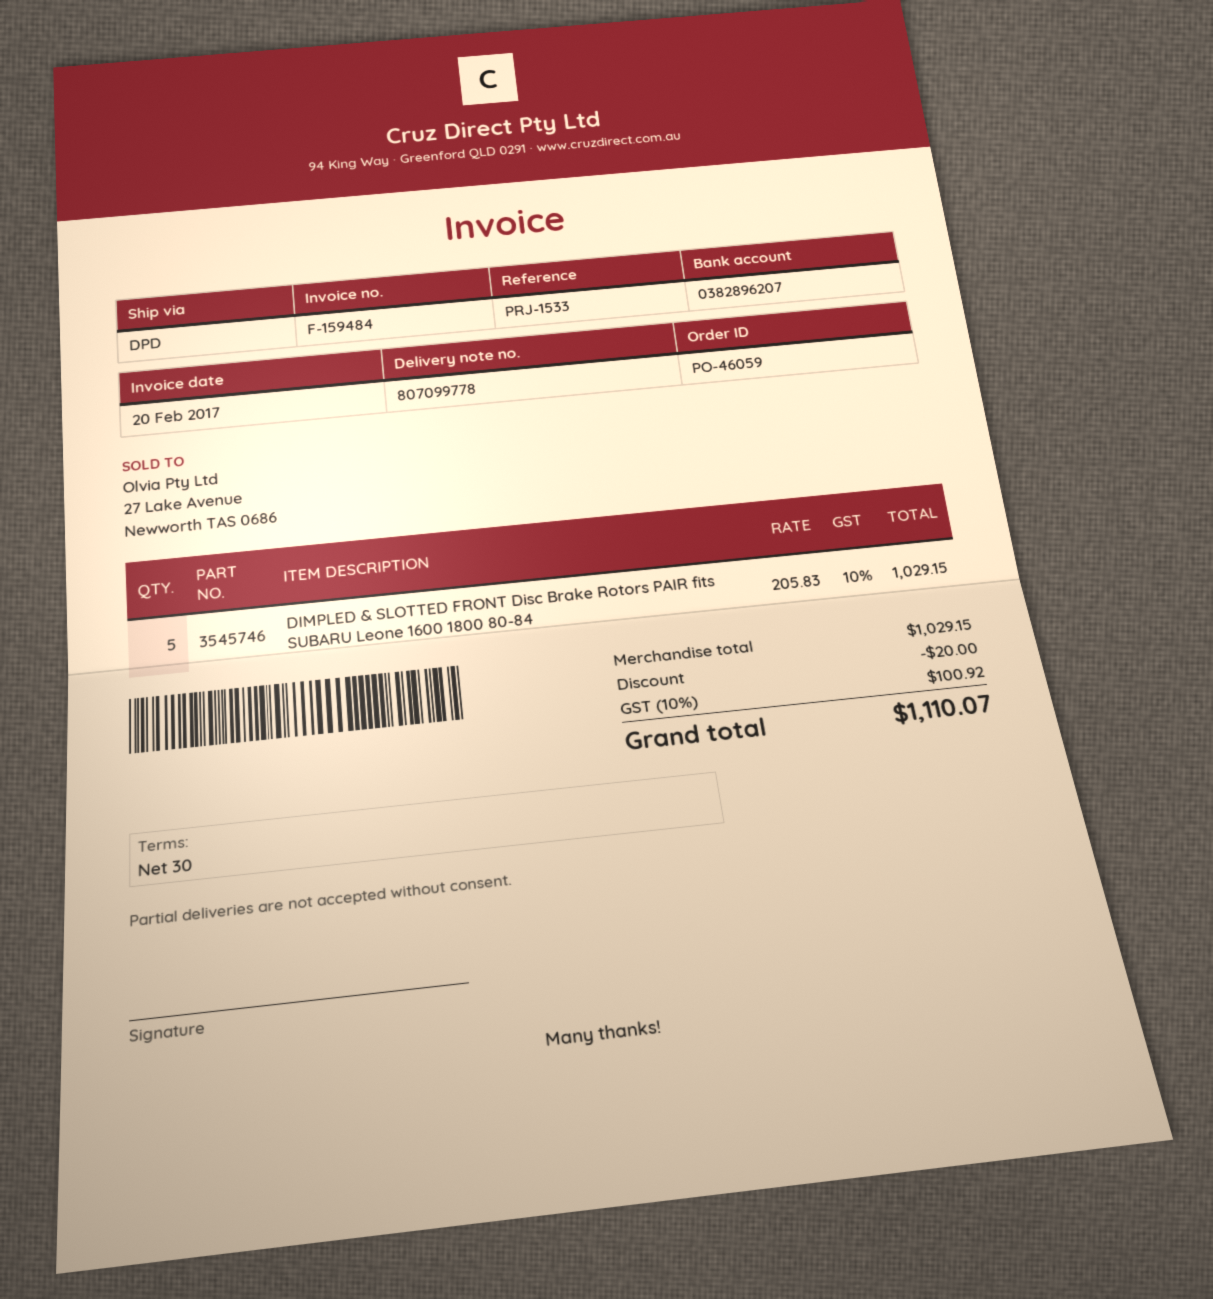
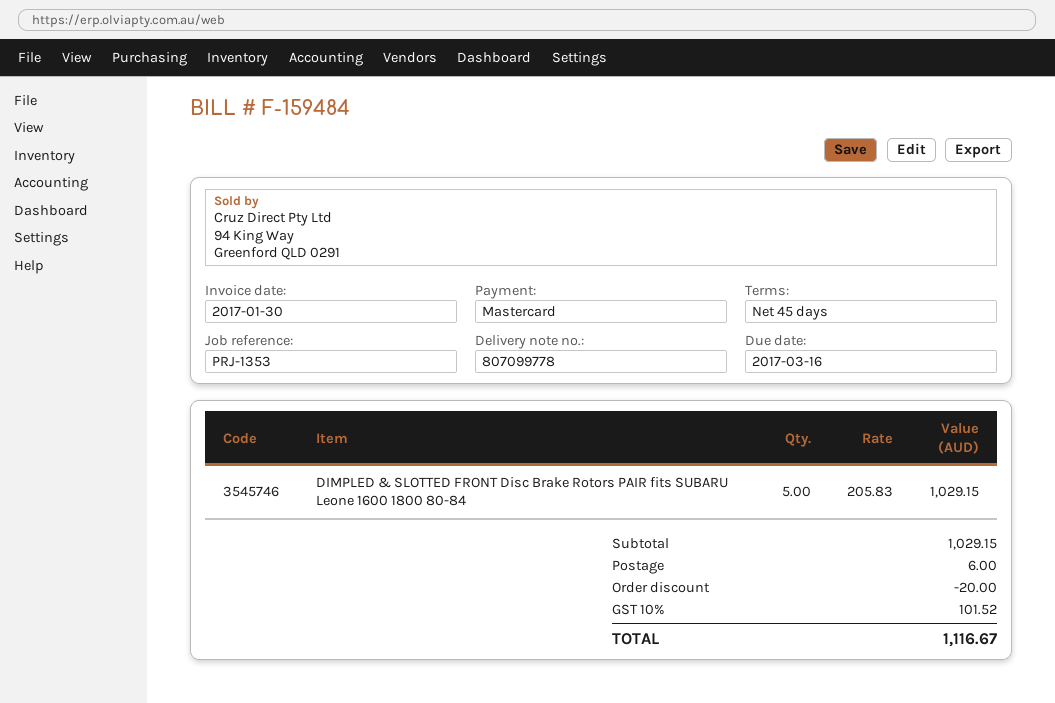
invoice date: 2017-02-20 -> 2017-01-30
payment terms: 30 days -> 45 days
reference: PRJ-1533 -> PRJ-1353
shipping: none -> 6.00
tax: 10% = 100.92 -> 10% = 101.52
total: 1110.07 -> 1116.67

